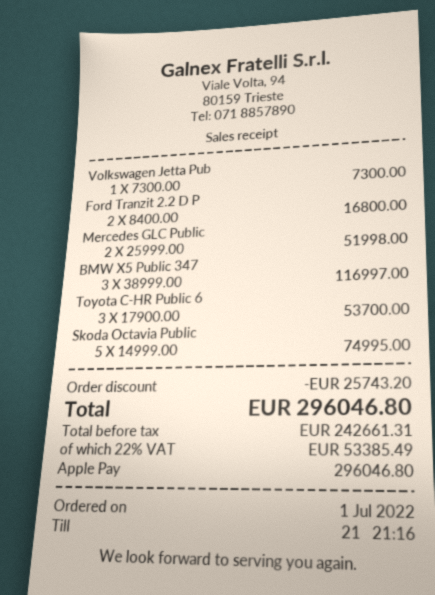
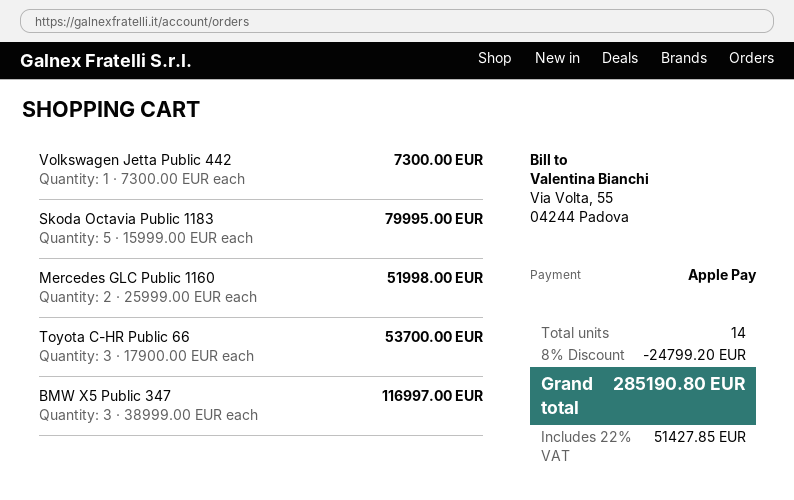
Ford Tranzit 2.2 D P: 2 x 8400.00 = 16800.00 -> none
Skoda Octavia Public: 5 x 14999.00 = 74995.00 -> 5 x 15999.00 = 79995.00
discount: 25743.20 -> 24799.20
tax: 22% = 53385.49 -> 22% = 51427.85
total: 296046.80 -> 285190.80

